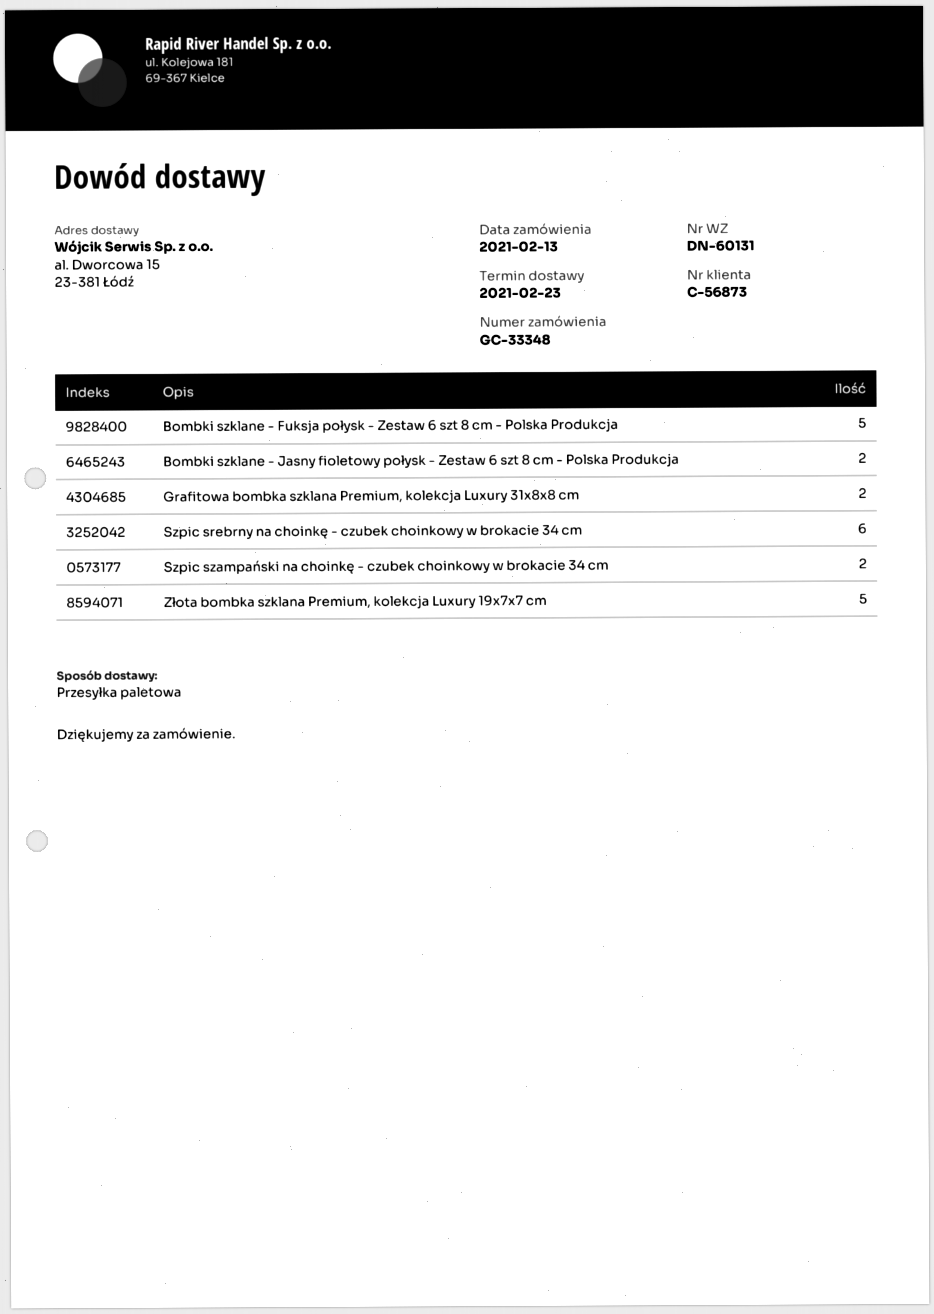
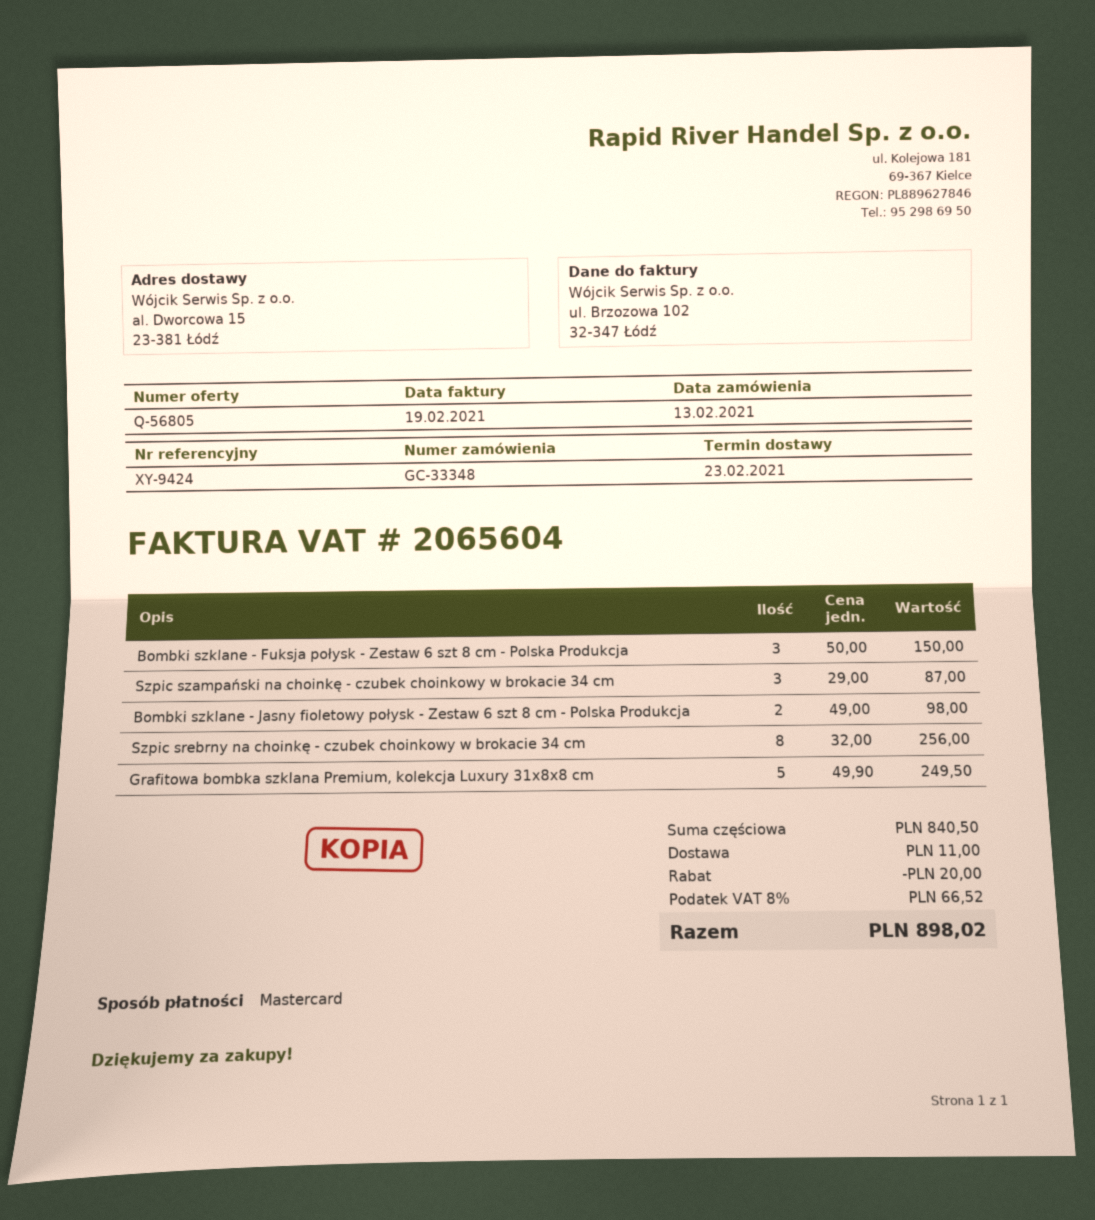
Bombki szklane - Fuksja połysk - Zestaw 6 szt 8 cm - Polska Produkcja: 5 -> 3
Grafitowa bombka szklana Premium, kolekcja Luxury 31x8x8 cm: 2 -> 5
Szpic srebrny na choinkę - czubek choinkowy w brokacie 34 cm: 6 -> 8
Szpic szampański na choinkę - czubek choinkowy w brokacie 34 cm: 2 -> 3
Złota bombka szklana Premium, kolekcja Luxury 19x7x7 cm: 5 -> none

